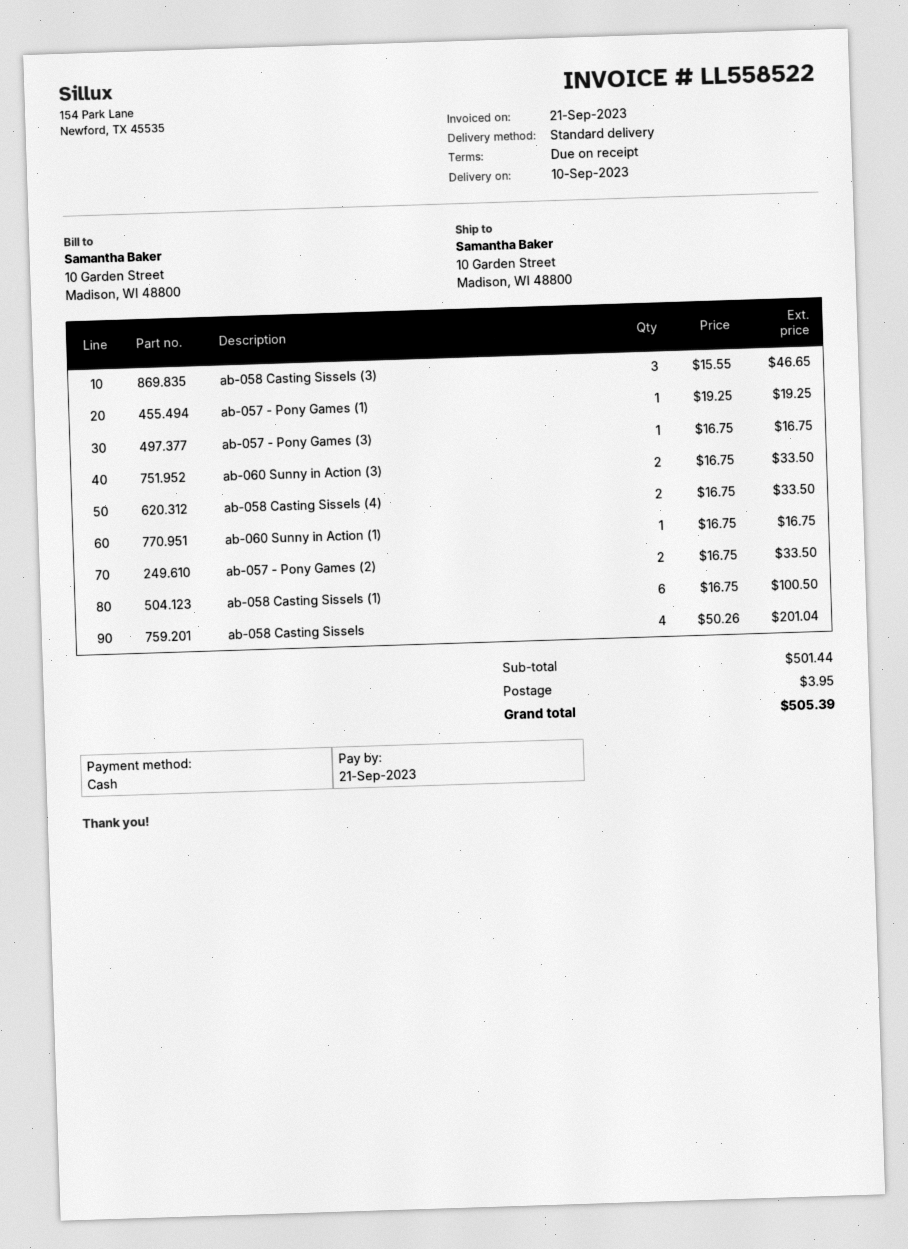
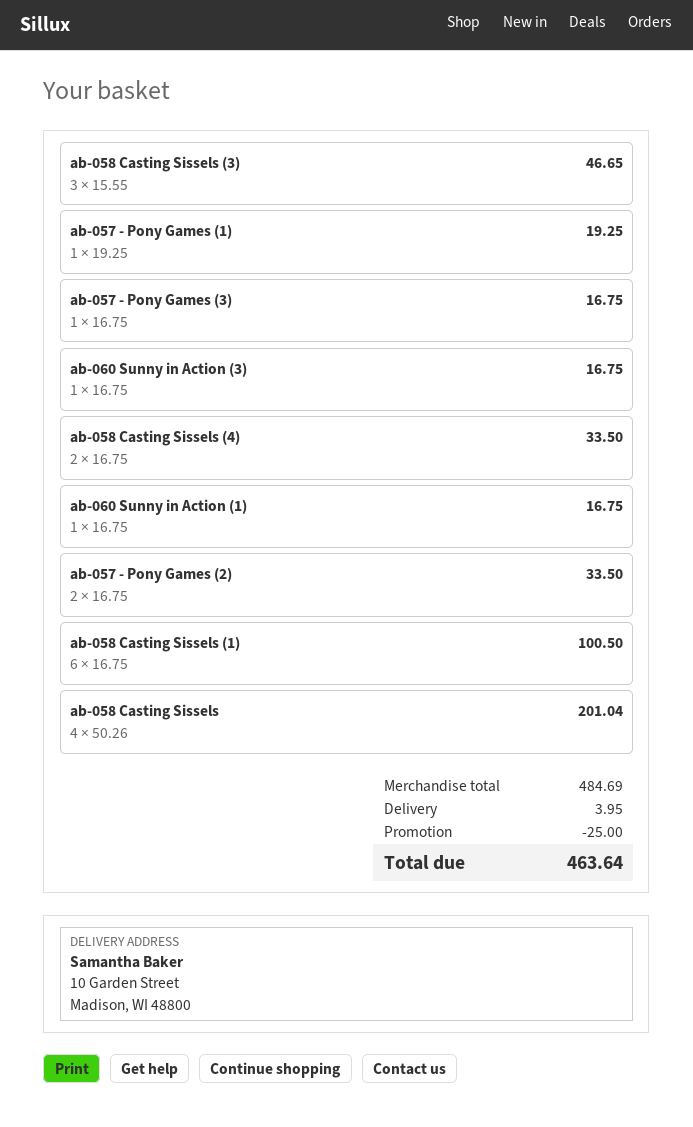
ab-060 Sunny in Action (3): 2 x 16.75 = 33.50 -> 1 x 16.75 = 16.75
subtotal: 501.44 -> 484.69
discount: none -> 25.00
total: 505.39 -> 463.64

